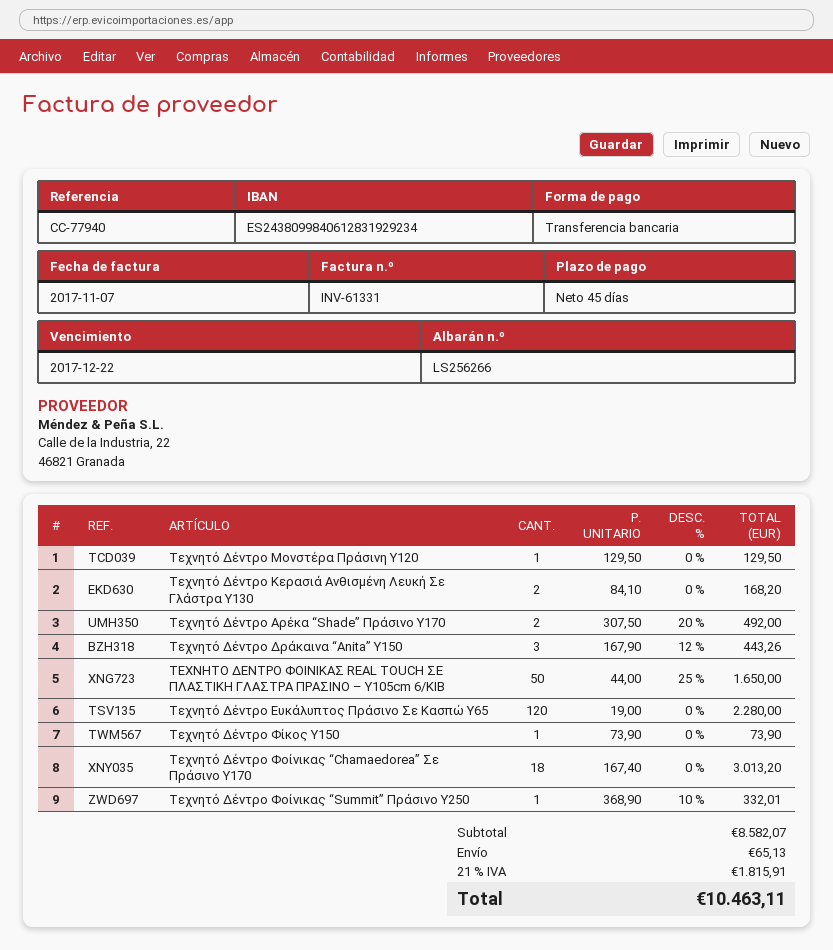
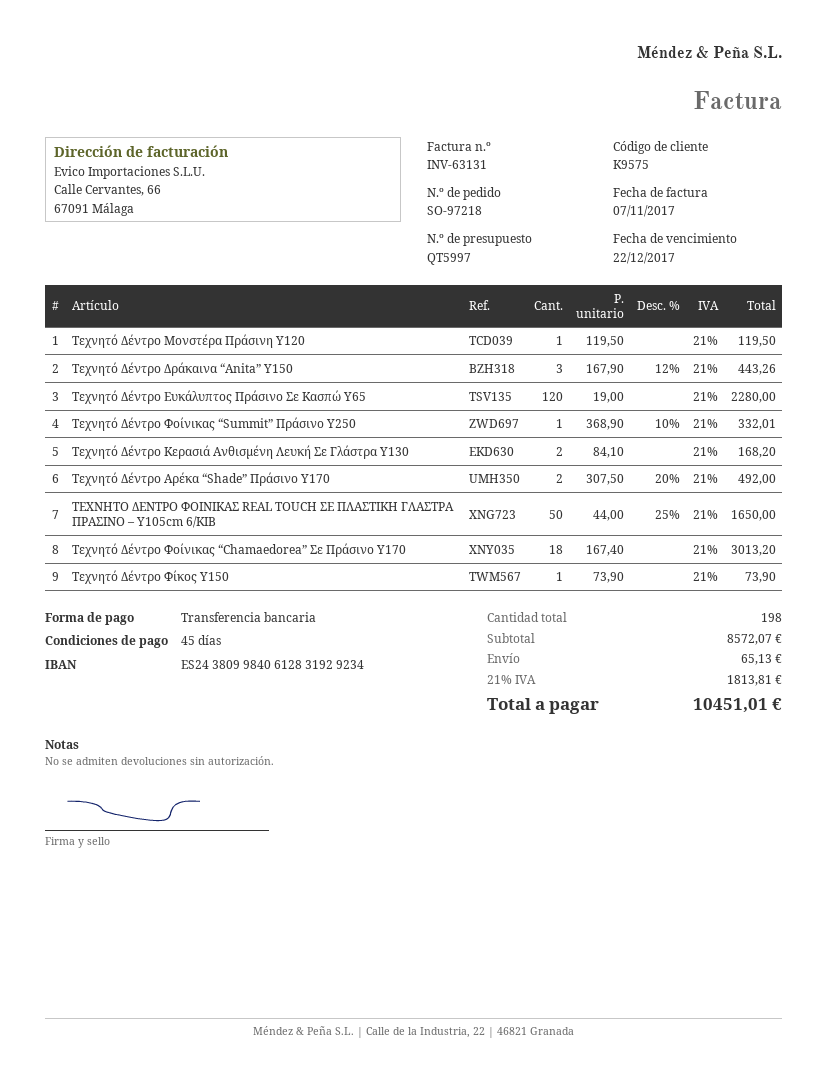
invoice number: INV-61331 -> INV-63131
Τεχνητό Δέντρο Μονστέρα Πράσινη Υ120: 1 x 129.50 = 129.50 -> 1 x 119.50 = 119.50
subtotal: 8582.07 -> 8572.07
tax: 21% = 1815.91 -> 21% = 1813.81
total: 10463.11 -> 10451.01

